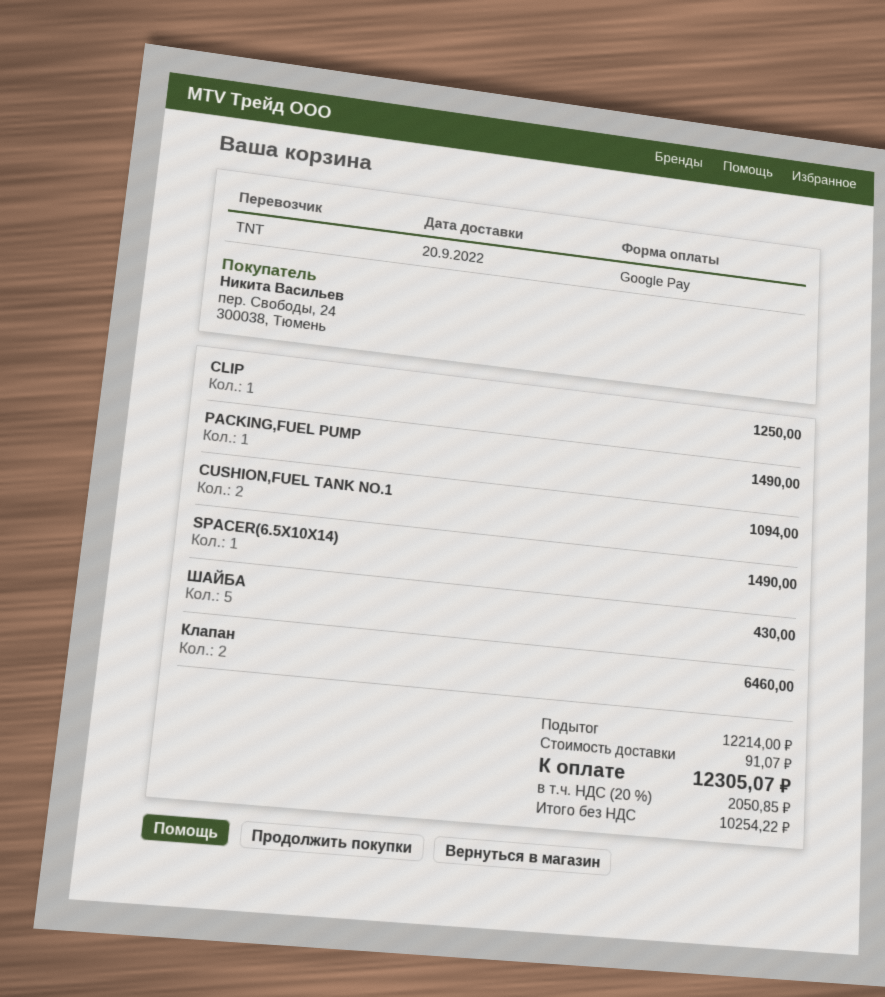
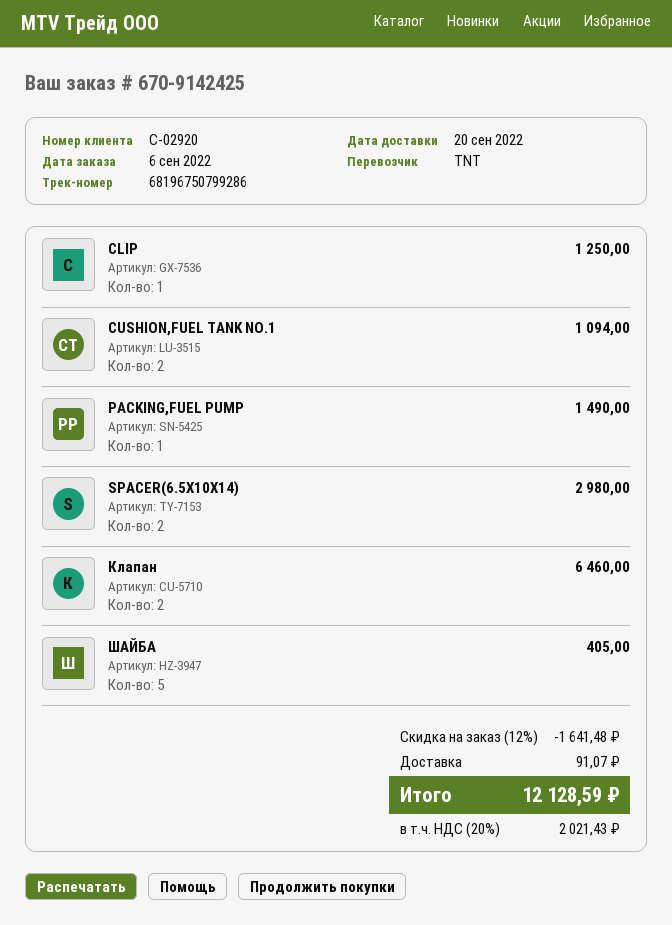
SPACER(6.5X10X14): 1 for 1490.00 -> 2 for 2980.00
ШАЙБА: 5 for 430.00 -> 5 for 405.00
discount: none -> 12% = 1641.48
tax: 20% = 2050.85 -> 20% = 2021.43
total: 12305.07 -> 12128.59

